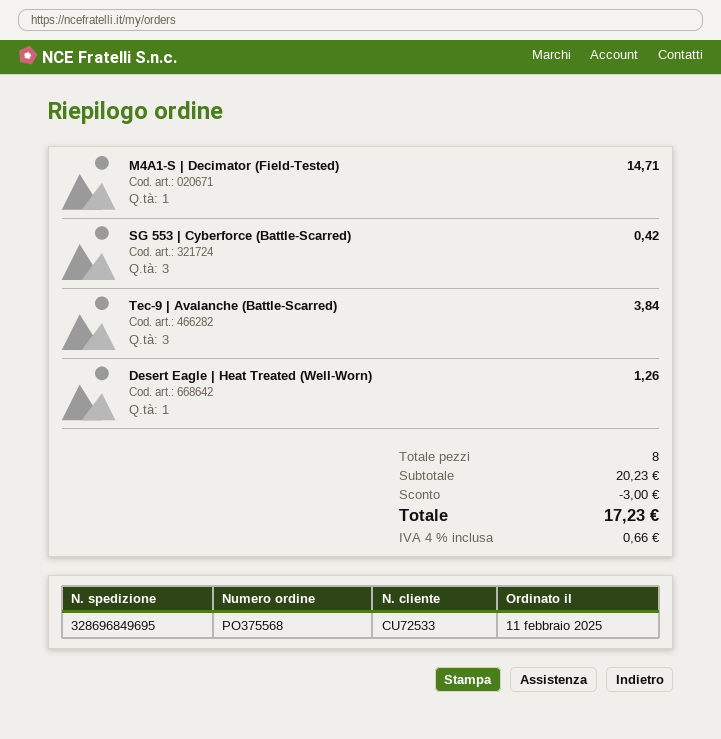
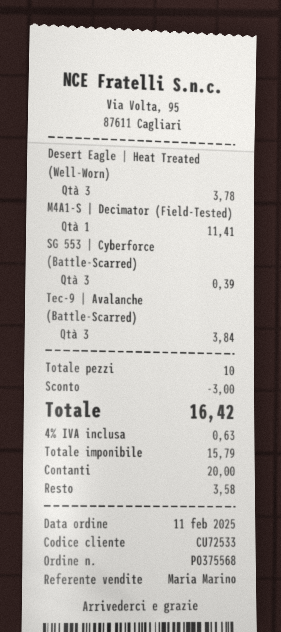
M4A1-S | Decimator (Field-Tested): 1 for 14.71 -> 1 for 11.41
SG 553 | Cyberforce (Battle-Scarred): 3 for 0.42 -> 3 for 0.39
Desert Eagle | Heat Treated (Well-Worn): 1 for 1.26 -> 3 for 3.78
total quantity: 8 -> 10
tax: 4% = 0.66 -> 4% = 0.63
total: 17.23 -> 16.42

